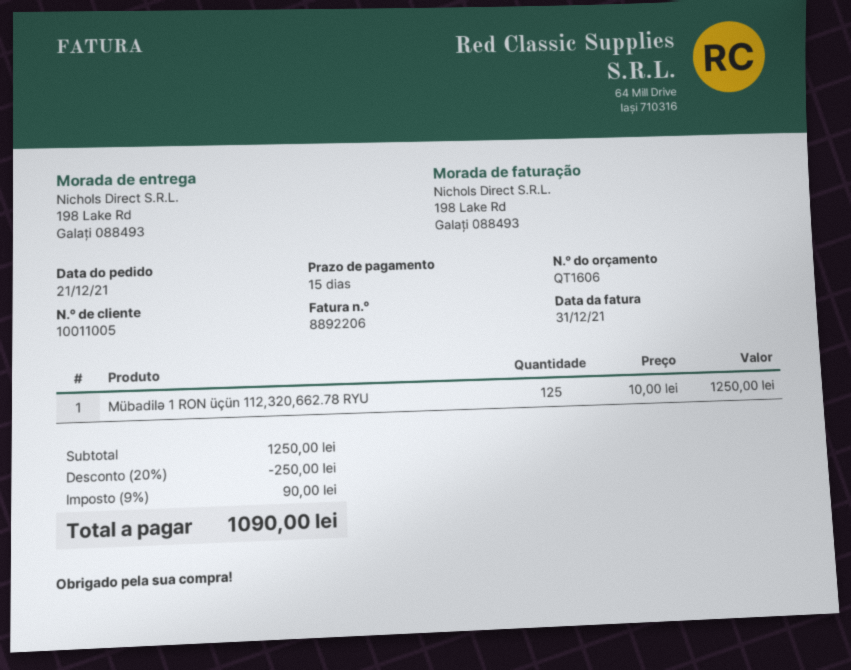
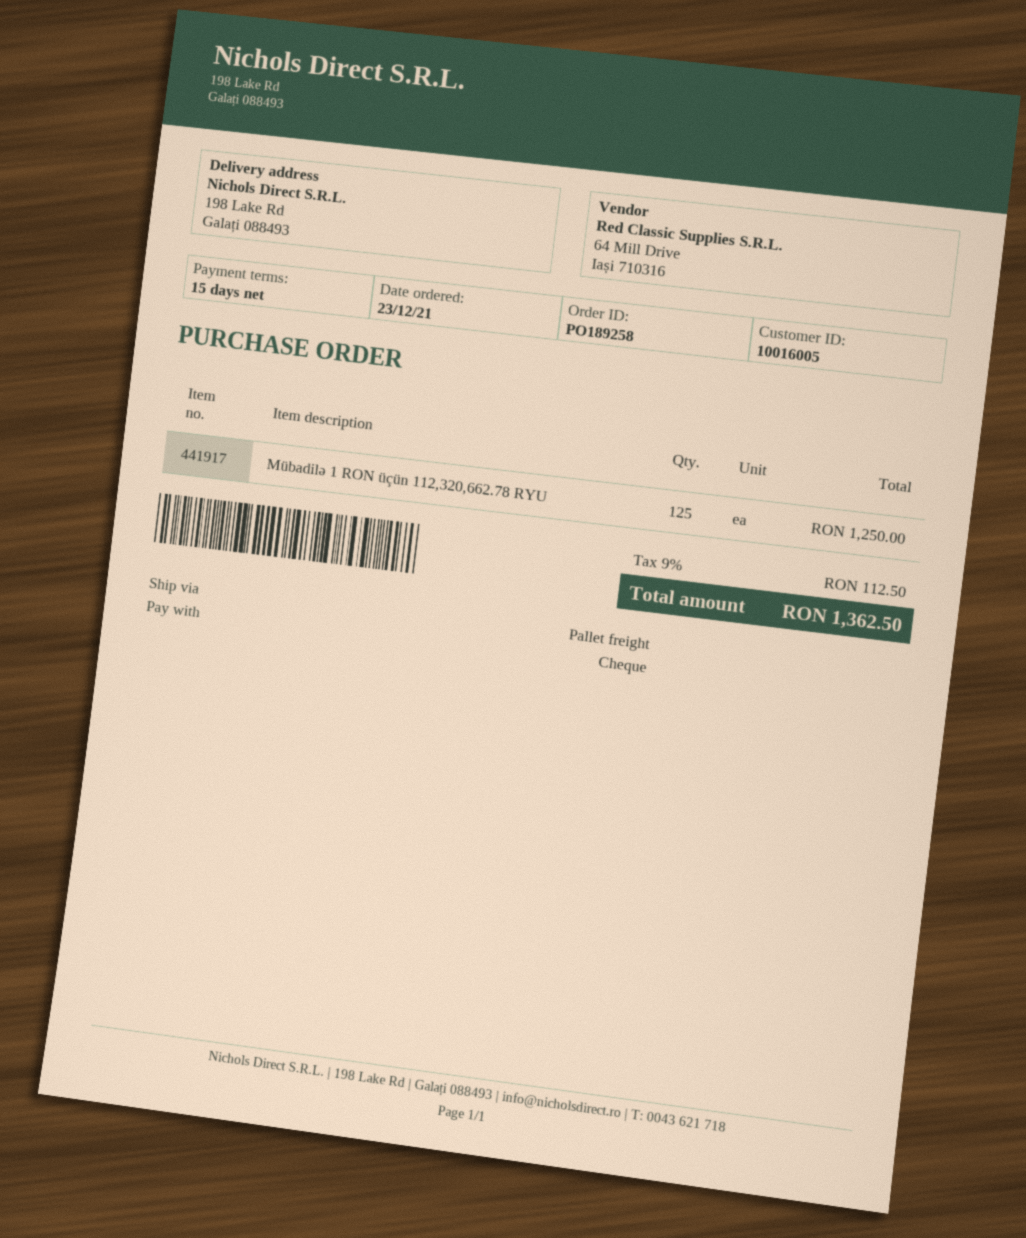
order date: 2021-12-21 -> 2021-12-23
customer number: 10011005 -> 10016005
discount: 20% = 250.00 -> none
tax: 9% = 90.00 -> 9% = 112.50
total: 1090.00 -> 1362.50

